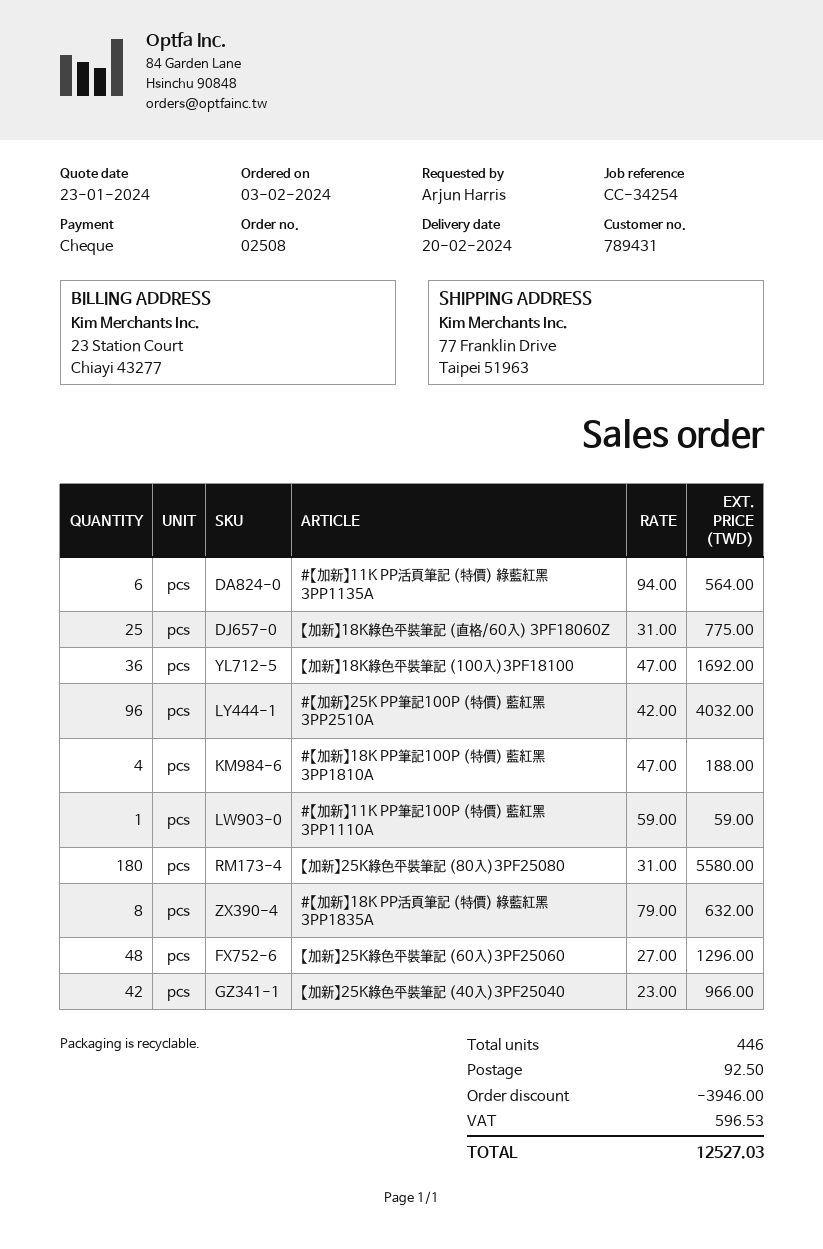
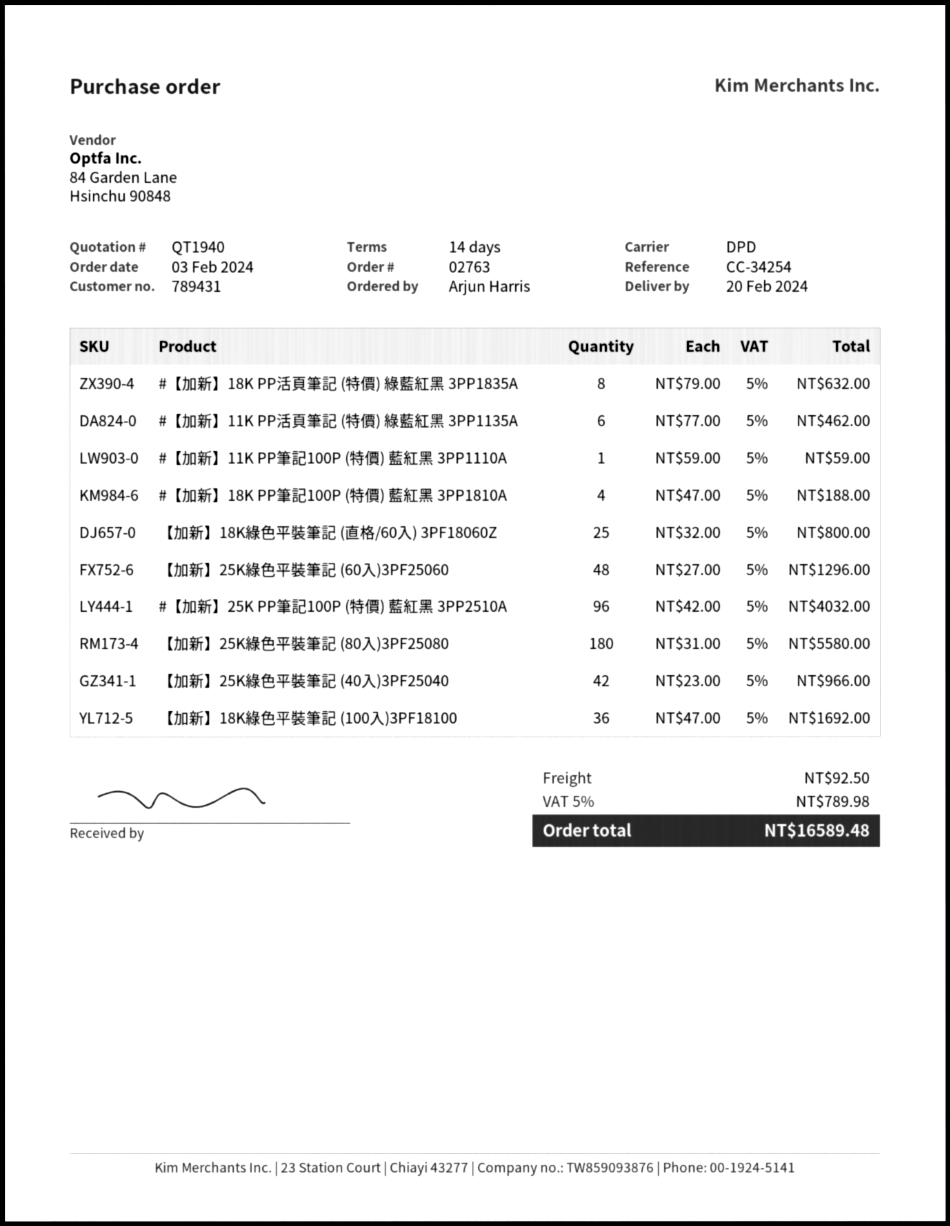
order number: 02508 -> 02763
#【加新】11K PP活頁筆記 (特價) 綠藍紅黑 3PP1135A: 6 x 94.00 = 564.00 -> 6 x 77.00 = 462.00
【加新】18K綠色平裝筆記 (直格/60入) 3PF18060Z: 25 x 31.00 = 775.00 -> 25 x 32.00 = 800.00
discount: 3946.00 -> none
tax: 596.53 -> 789.98
total: 12527.03 -> 16589.48

